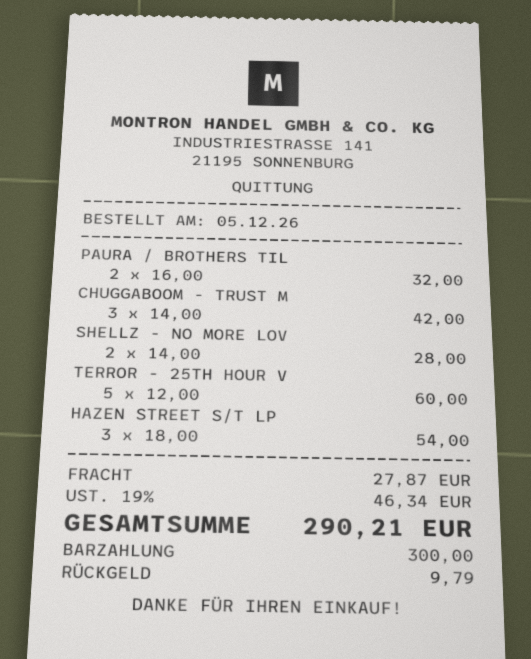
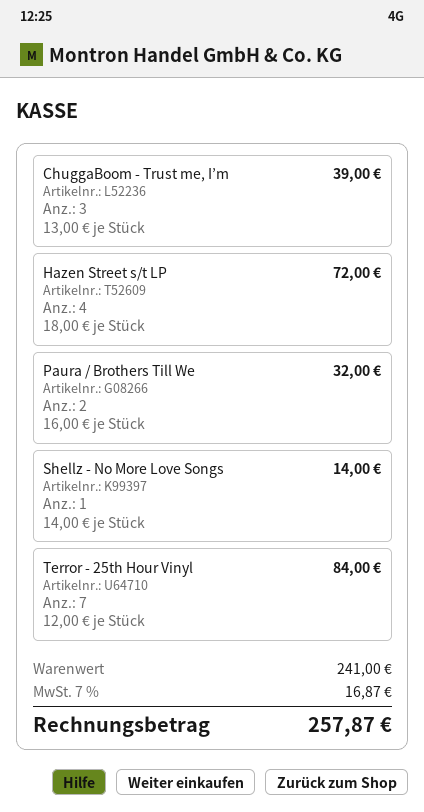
CHUGGABOOM - TRUST M: 3 x 14.00 = 42.00 -> 3 x 13.00 = 39.00
SHELLZ - NO MORE LOV: 2 x 14.00 = 28.00 -> 1 x 14.00 = 14.00
TERROR - 25TH HOUR V: 5 x 12.00 = 60.00 -> 7 x 12.00 = 84.00
HAZEN STREET S/T LP: 3 x 18.00 = 54.00 -> 4 x 18.00 = 72.00
shipping: 27.87 -> none
tax: 19% = 46.34 -> 7% = 16.87
total: 290.21 -> 257.87

